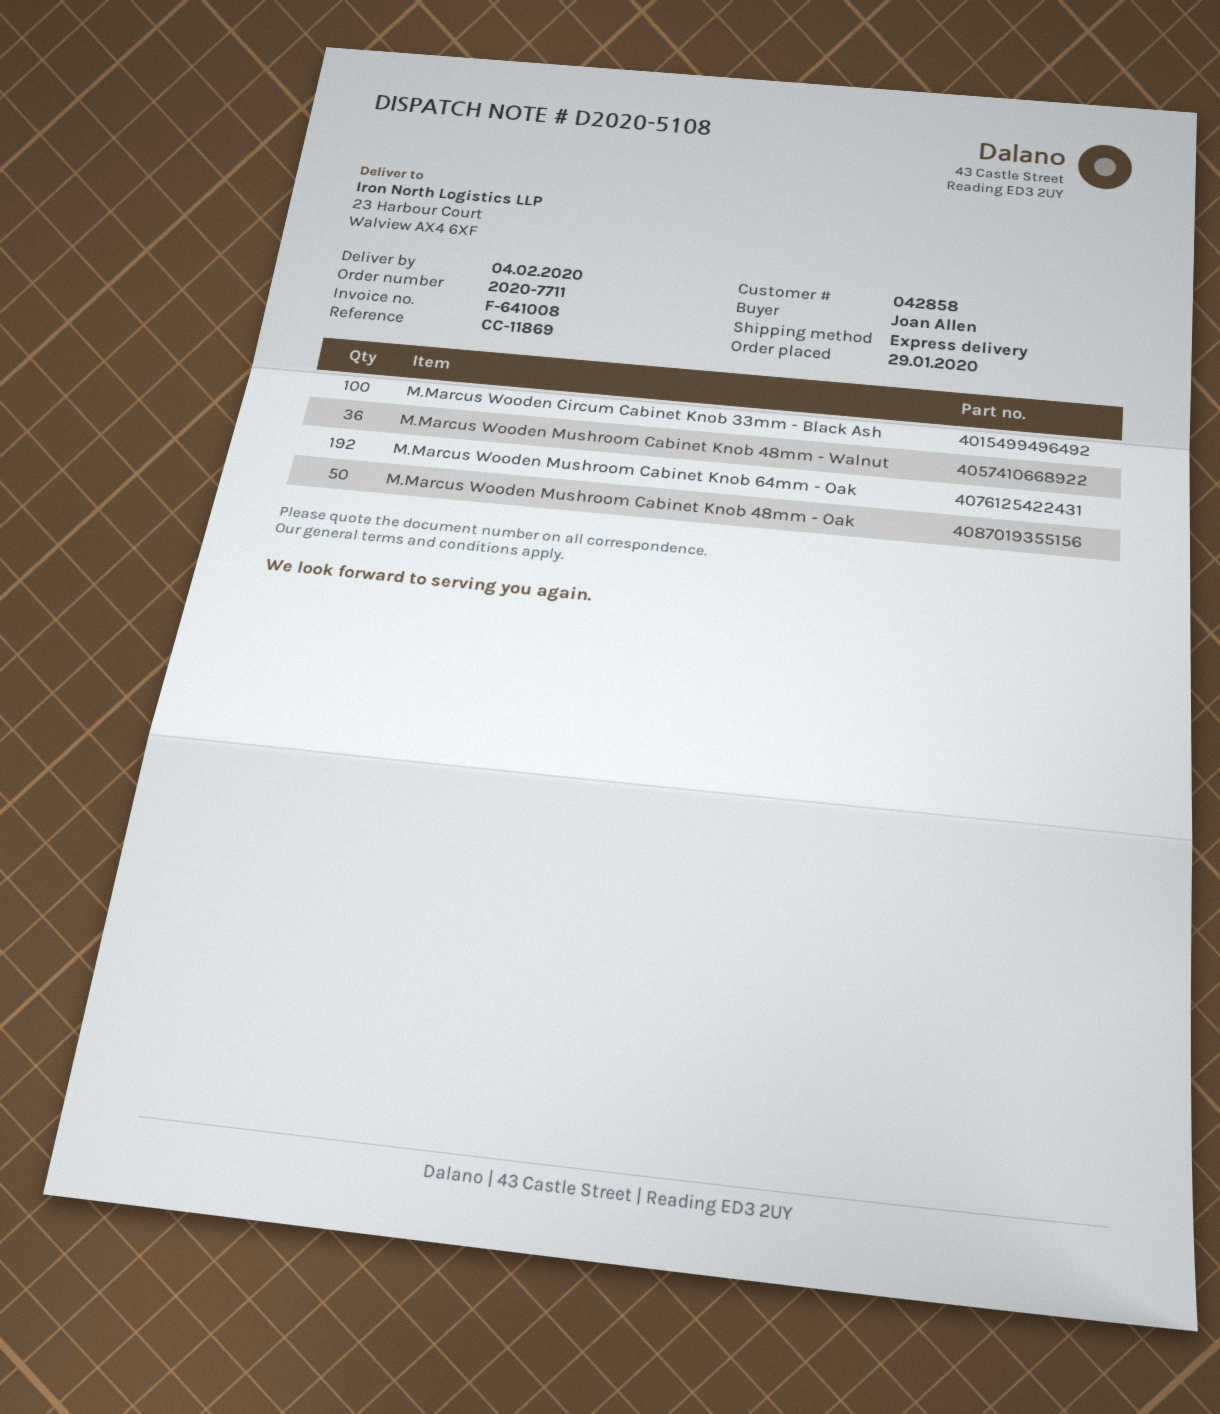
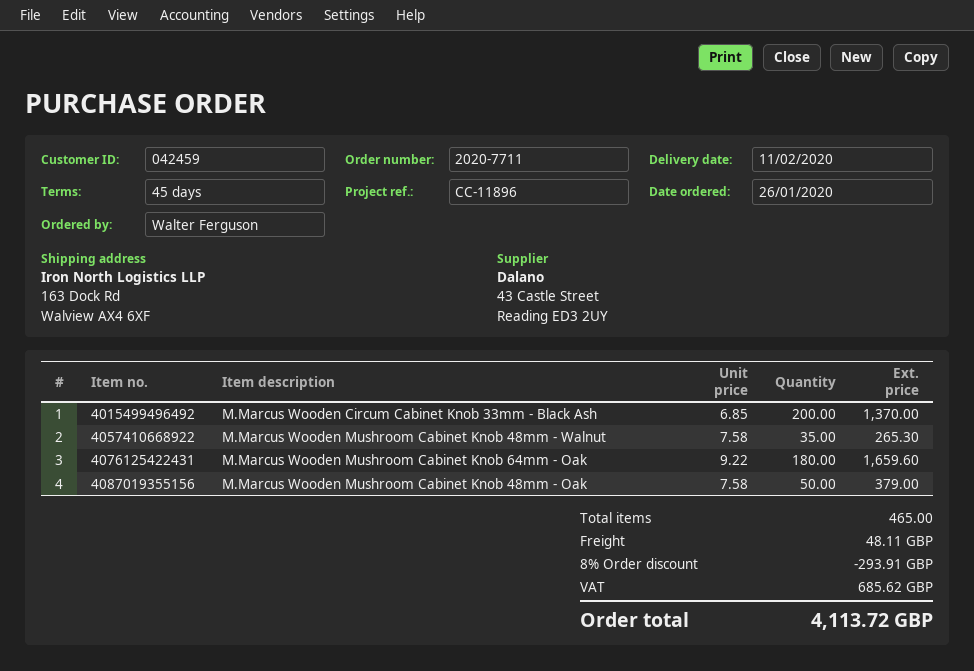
order date: 2020-01-29 -> 2020-01-26
delivery date: 2020-02-04 -> 2020-02-11
customer number: 042858 -> 042459
reference: CC-11869 -> CC-11896
ordered by: Joan Allen -> Walter Ferguson
ship to: 23 Harbour Court, Walview AX4 6XF -> 163 Dock Rd, Walview AX4 6XF
M.Marcus Wooden Circum Cabinet Knob 33mm - Black Ash: 100 -> 200
M.Marcus Wooden Mushroom Cabinet Knob 48mm - Walnut: 36 -> 35
M.Marcus Wooden Mushroom Cabinet Knob 64mm - Oak: 192 -> 180

